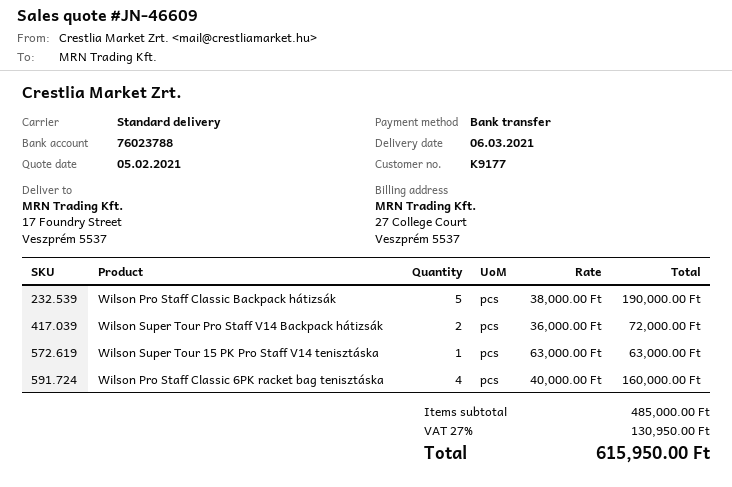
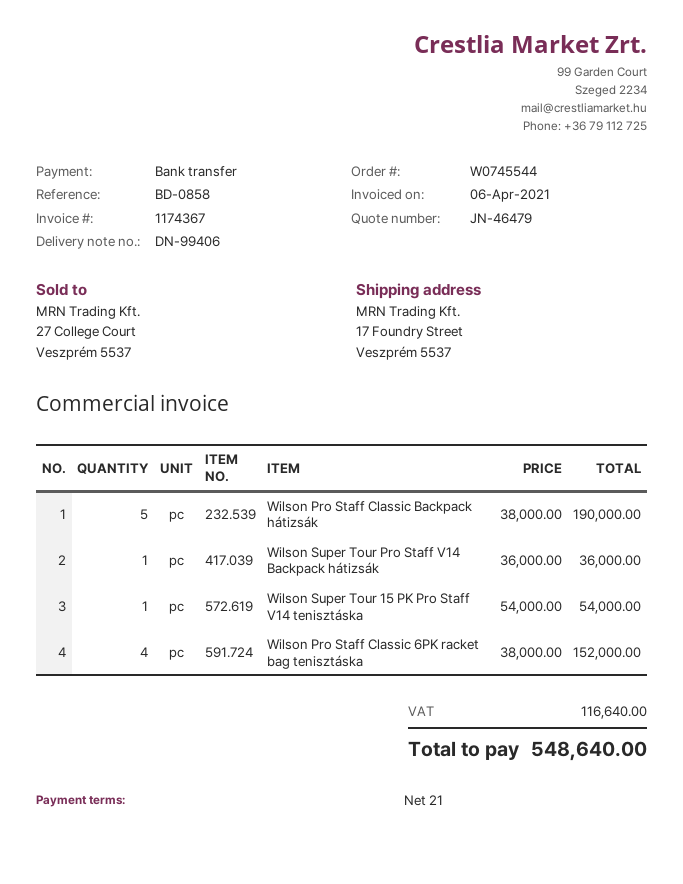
quote number: JN-46609 -> JN-46479
Wilson Super Tour Pro Staff V14 Backpack hátizsák: 2 x 36000.00 = 72000.00 -> 1 x 36000.00 = 36000.00
Wilson Super Tour 15 PK Pro Staff V14 tenisztáska: 1 x 63000.00 = 63000.00 -> 1 x 54000.00 = 54000.00
Wilson Pro Staff Classic 6PK racket bag tenisztáska: 4 x 40000.00 = 160000.00 -> 4 x 38000.00 = 152000.00
tax: 130950.00 -> 116640.00
total: 615950.00 -> 548640.00

